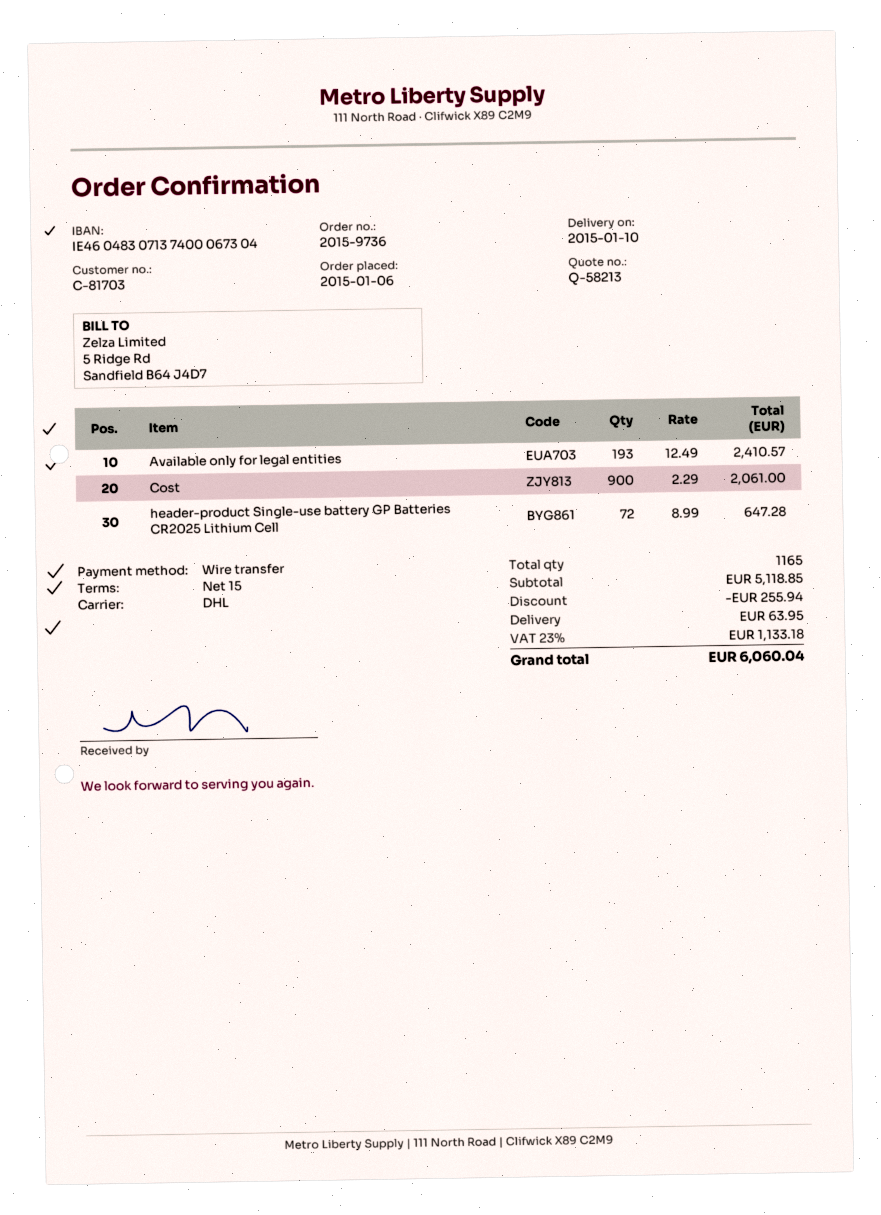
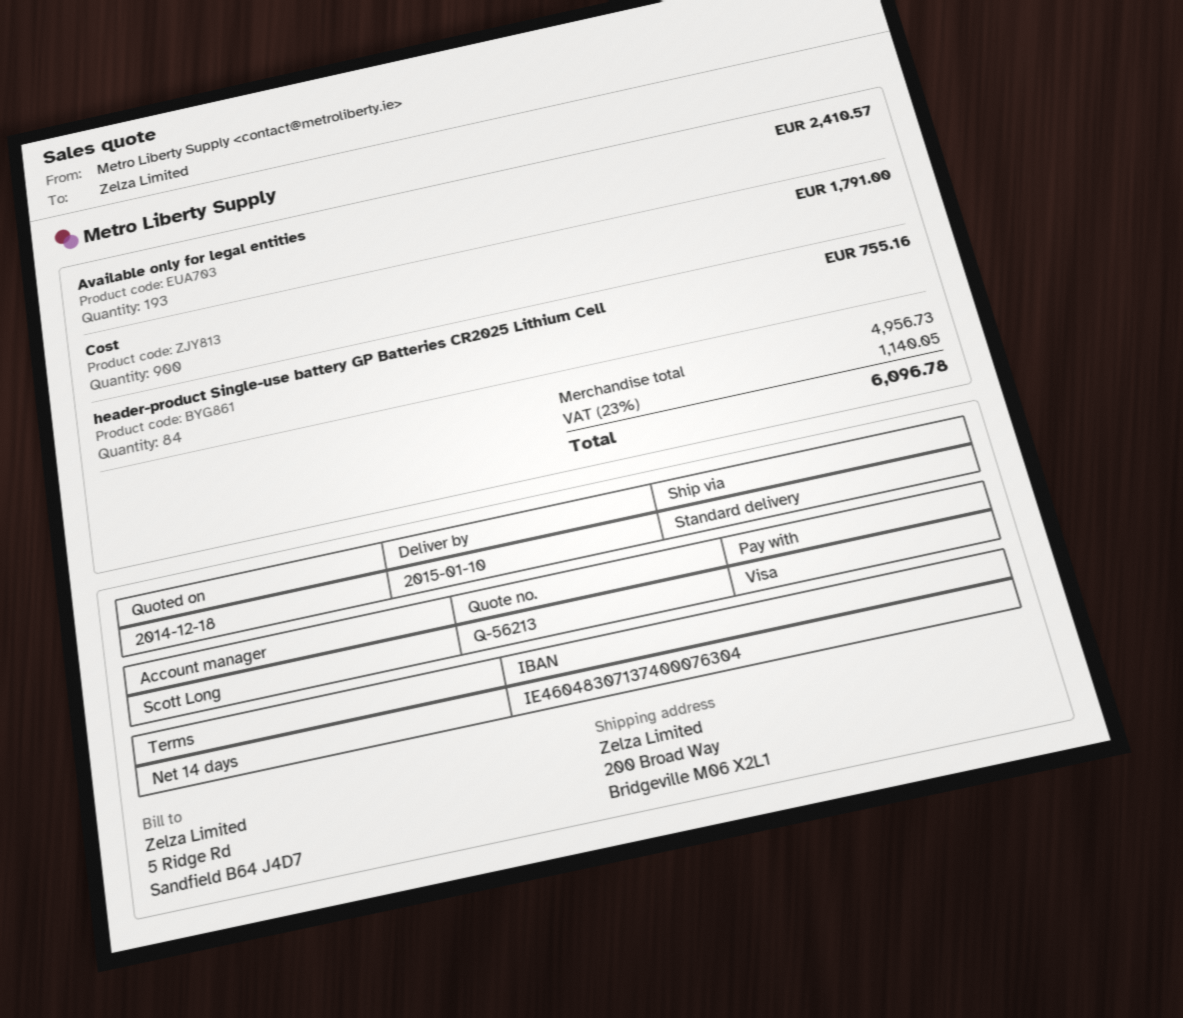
quote number: Q-58213 -> Q-56213
payment terms: 15 days -> 14 days
payment method: bank transfer -> Visa
bank account: IE46048307137400067304 -> IE46048307137400076304
shipping method: DHL -> standard
Cost: 900 for 2061.00 -> 900 for 1791.00
header-product Single-use battery GP Batteries CR2025 Lithium Cell: 72 for 647.28 -> 84 for 755.16
subtotal: 5118.85 -> 4956.73
discount: 255.94 -> none
shipping: 63.95 -> none
tax: 23% = 1133.18 -> 23% = 1140.05
total: 6060.04 -> 6096.78

